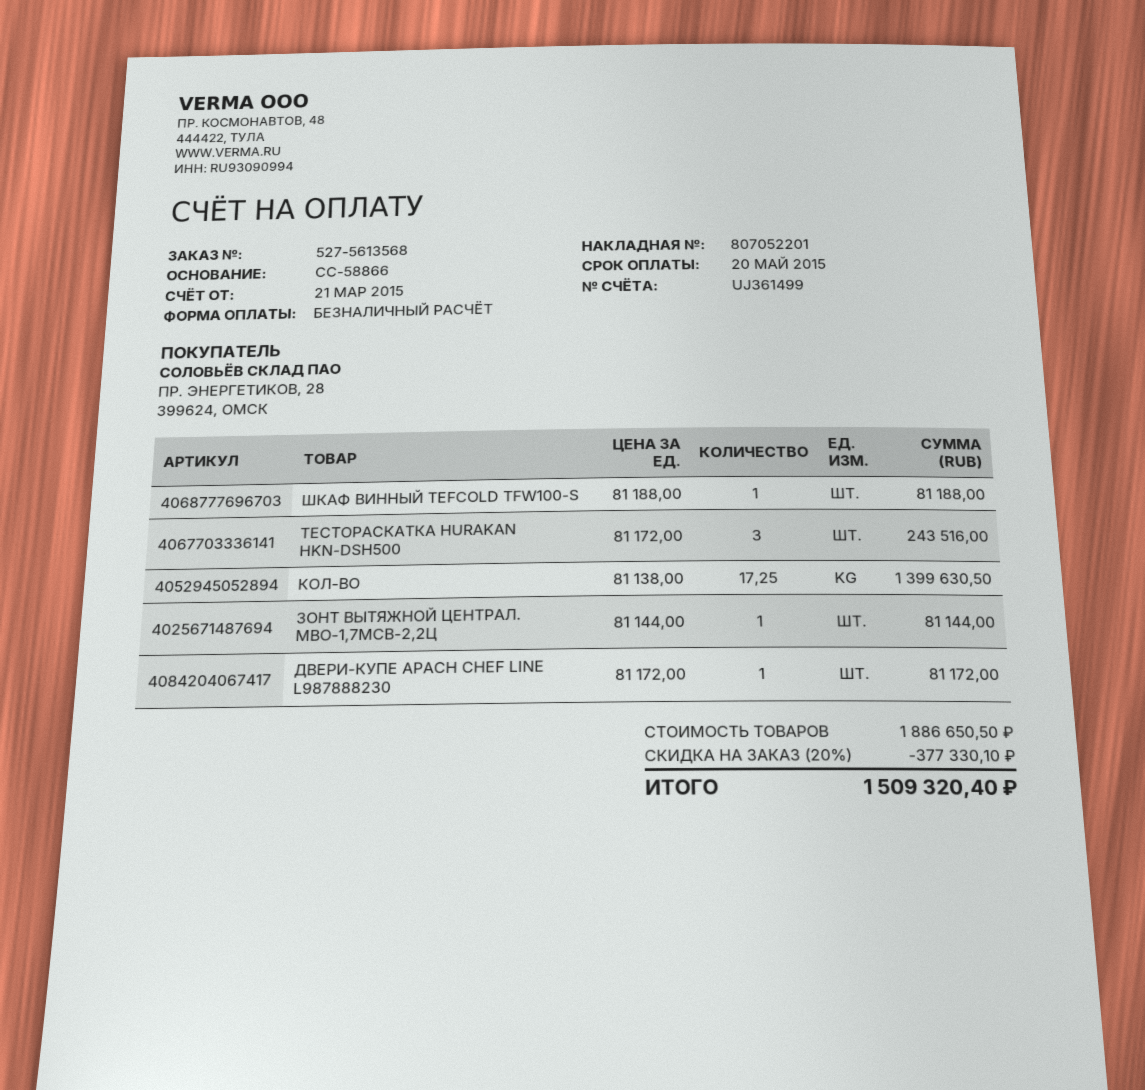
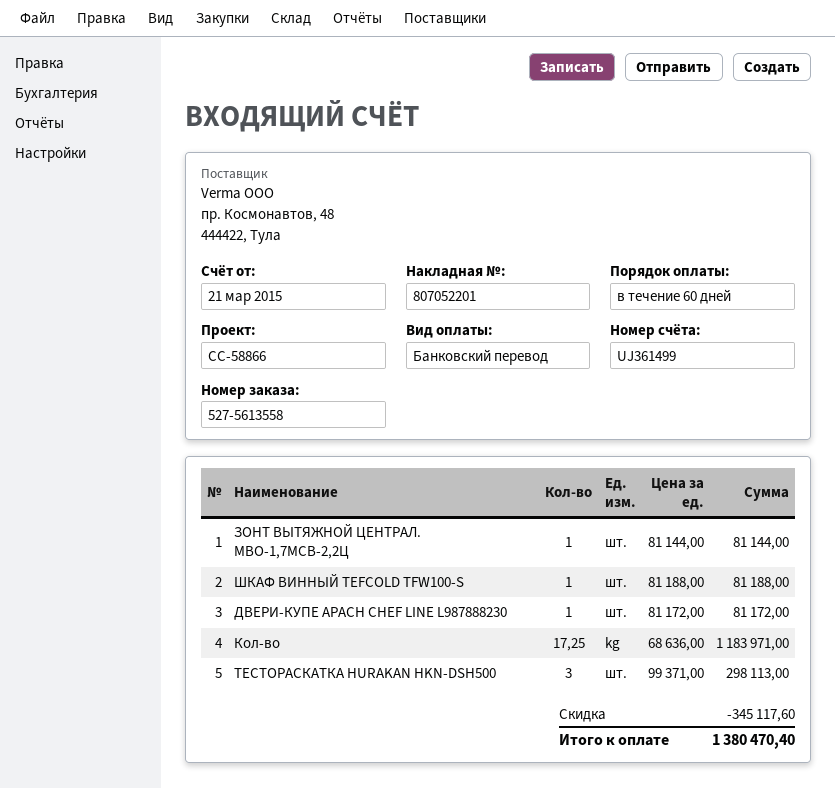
order number: 527-5613568 -> 527-5613558
ТЕСТОРАСКАТКА HURAKAN HKN-DSH500: 3 x 81172.00 = 243516.00 -> 3 x 99371.00 = 298113.00
КОЛ-ВО: 17.25 x 81138.00 = 1399630.50 -> 17.25 x 68636.00 = 1183971.00
discount: 377330.10 -> 345117.60
total: 1509320.40 -> 1380470.40

